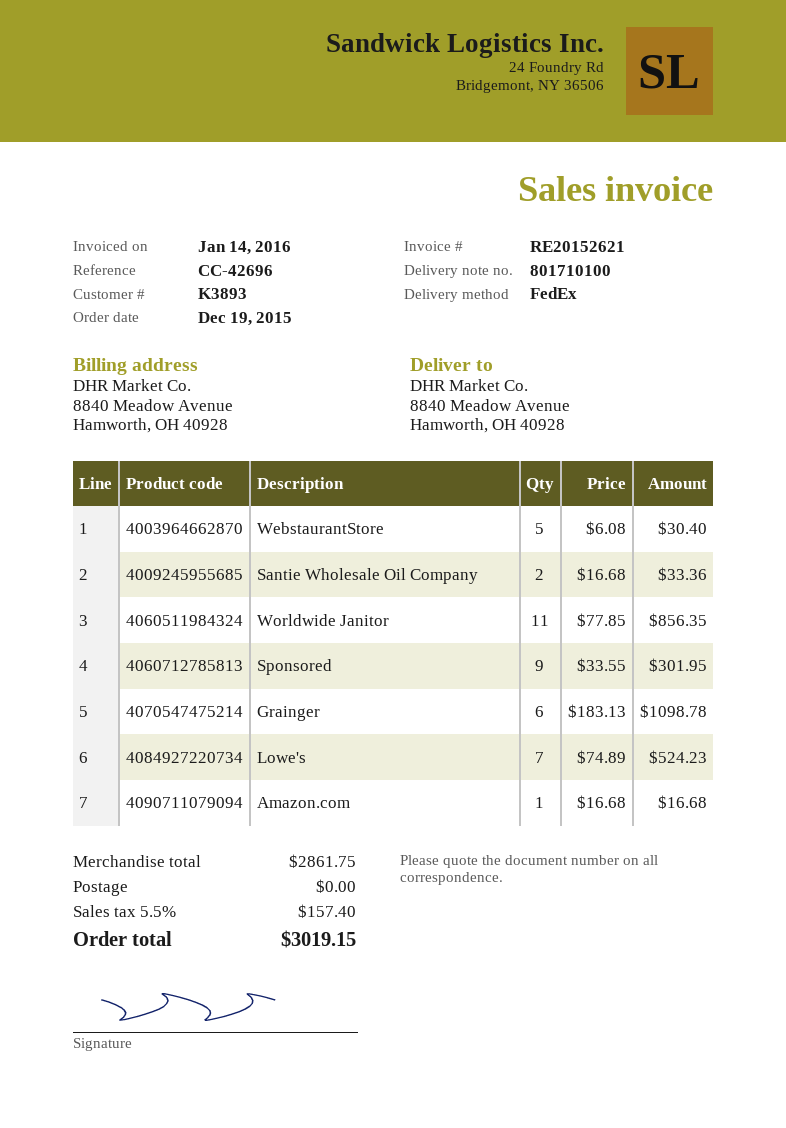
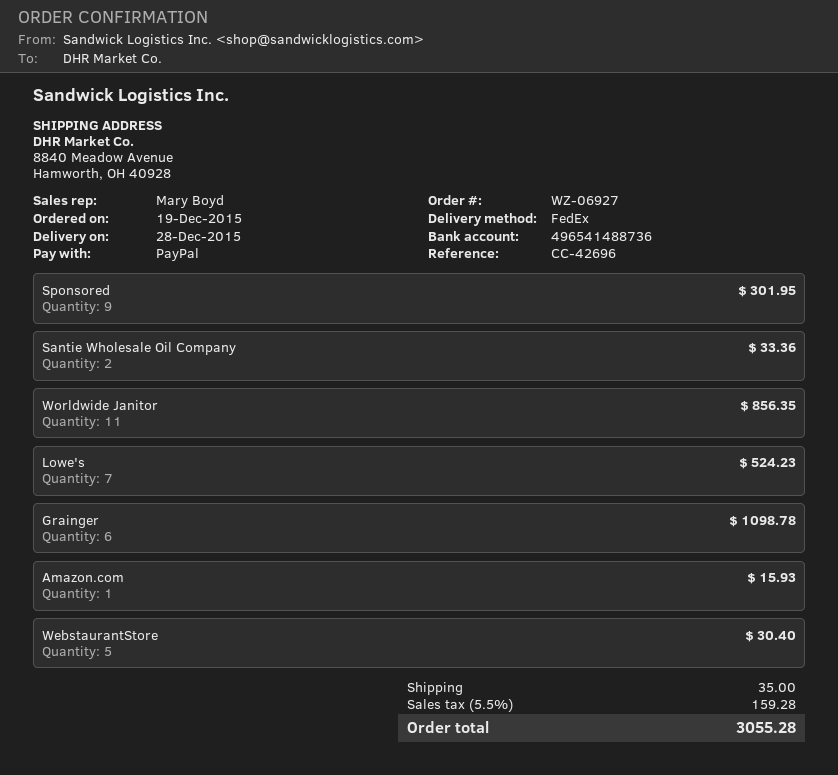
Amazon.com: 1 for 16.68 -> 1 for 15.93
shipping: 0.00 -> 35.00
tax: 5.5% = 157.40 -> 5.5% = 159.28
total: 3019.15 -> 3055.28

